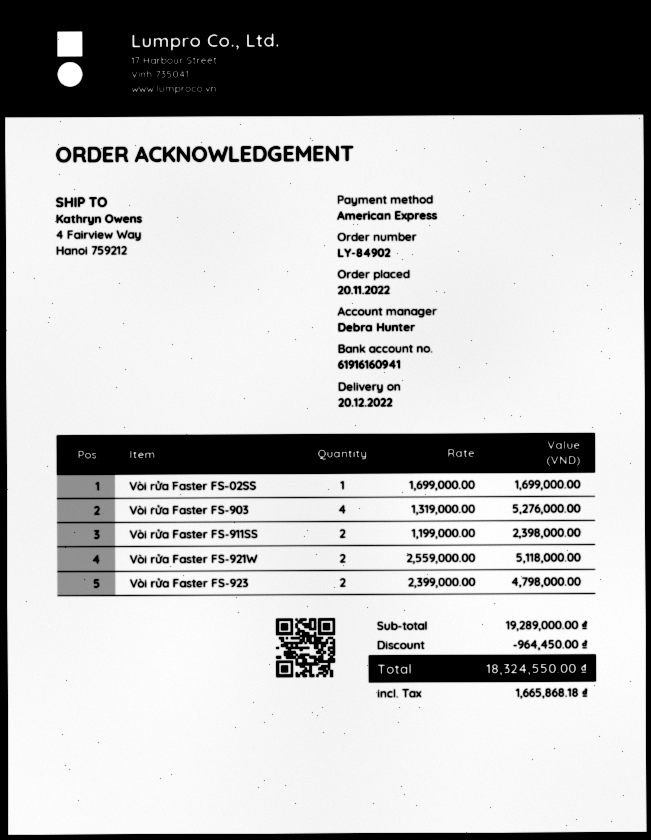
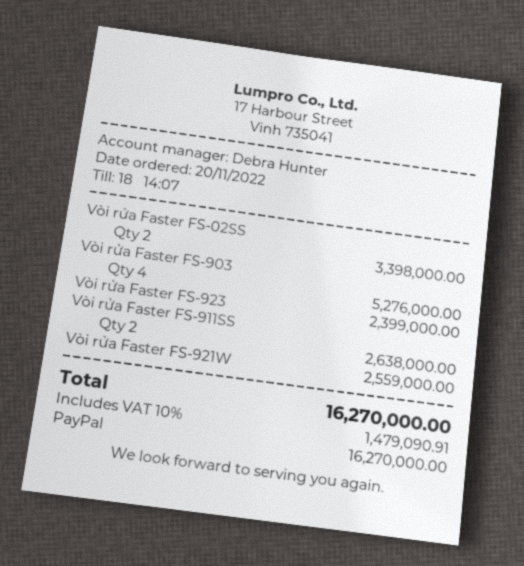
payment method: American Express -> PayPal
Vòi rửa Faster FS-02SS: 1 for 1699000.00 -> 2 for 3398000.00
Vòi rửa Faster FS-911SS: 2 for 2398000.00 -> 2 for 2638000.00
Vòi rửa Faster FS-921W: 2 for 5118000.00 -> 1 for 2559000.00
Vòi rửa Faster FS-923: 2 for 4798000.00 -> 1 for 2399000.00
discount: 964450.00 -> none
tax: 1665868.18 -> 1479090.91
total: 18324550.00 -> 16270000.00

